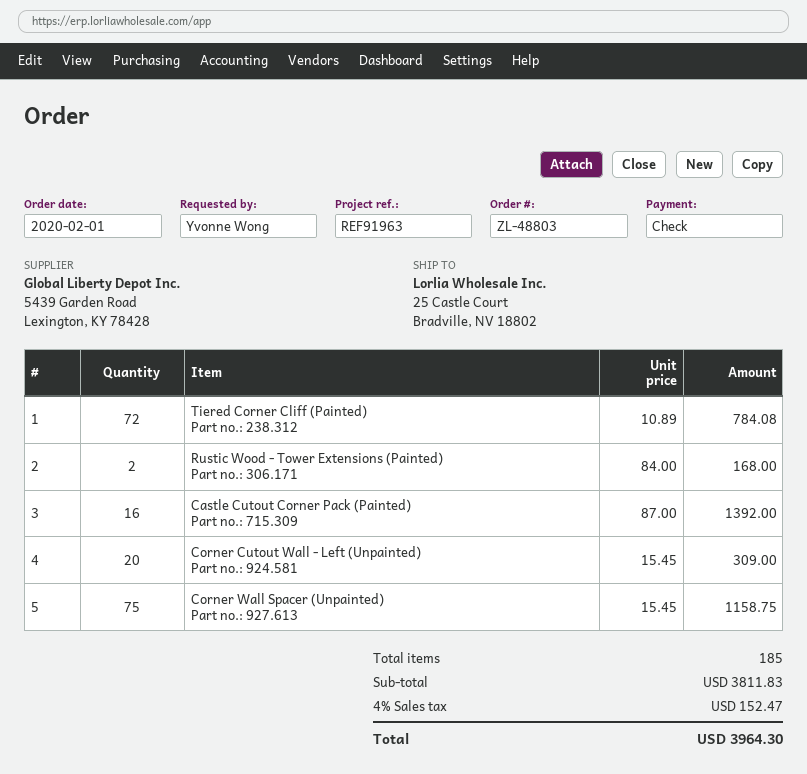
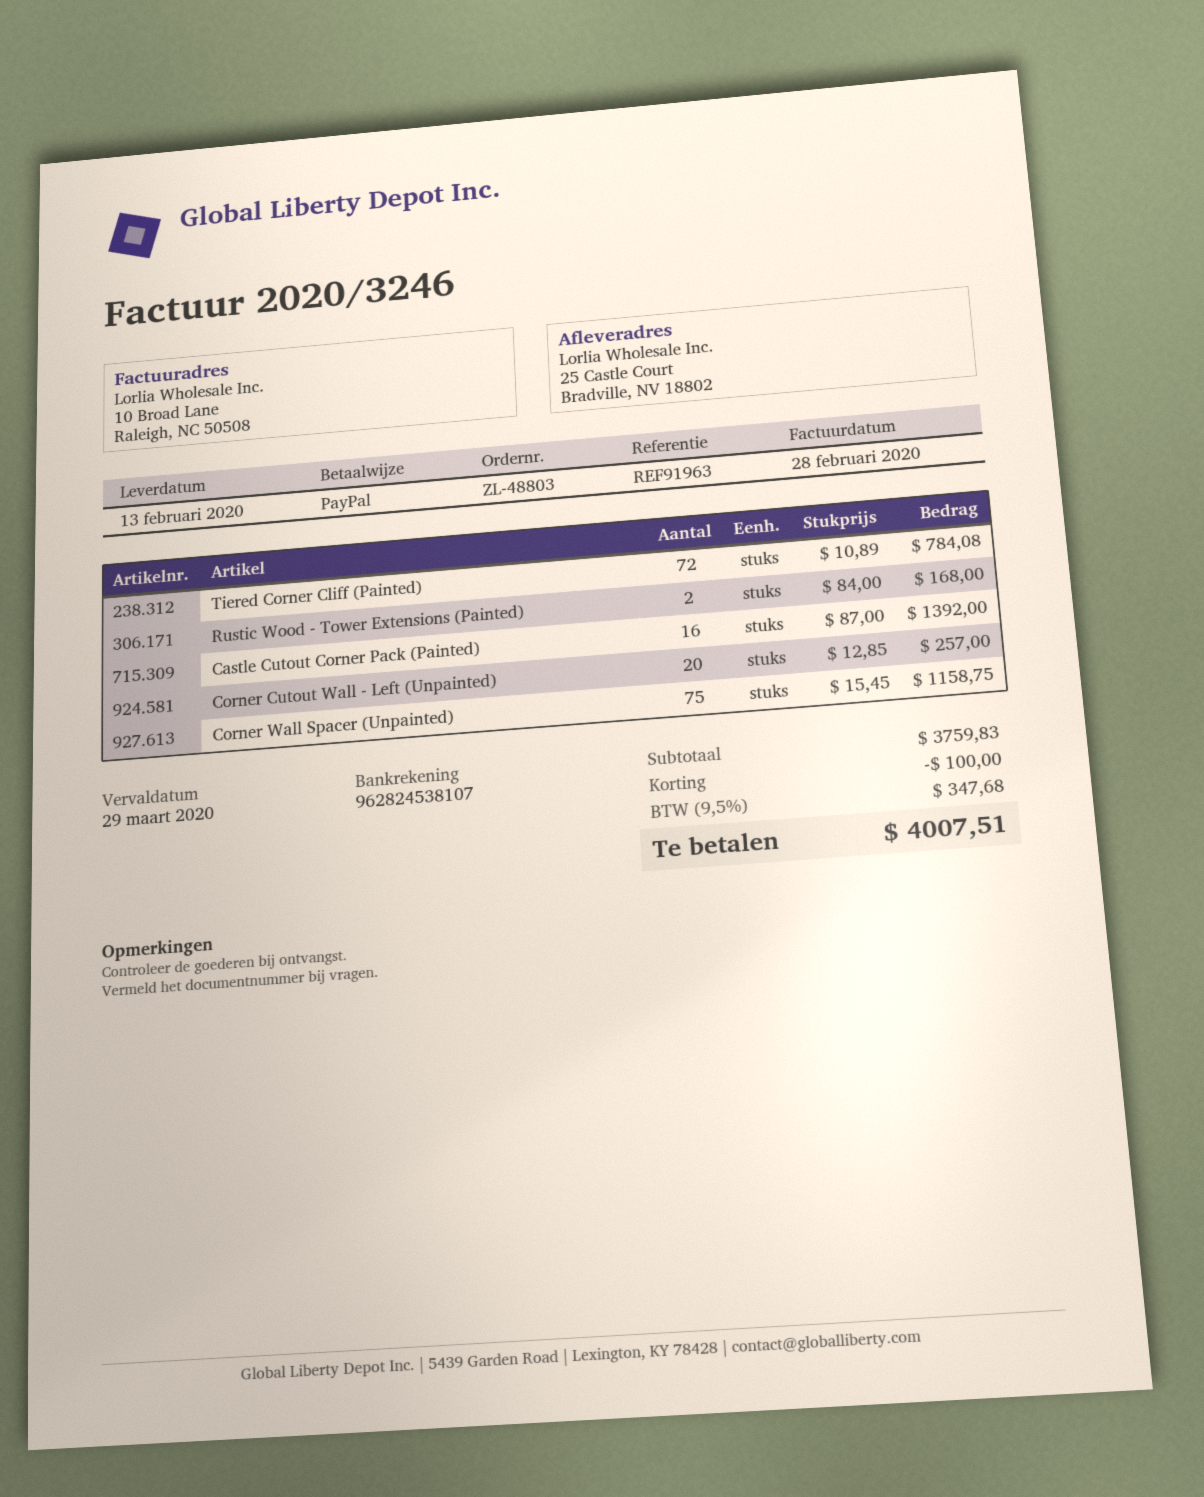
payment method: cheque -> PayPal
Corner Cutout Wall - Left (Unpainted): 20 x 15.45 = 309.00 -> 20 x 12.85 = 257.00
subtotal: 3811.83 -> 3759.83
discount: none -> 100.00
tax: 4% = 152.47 -> 9.5% = 347.68
total: 3964.30 -> 4007.51

